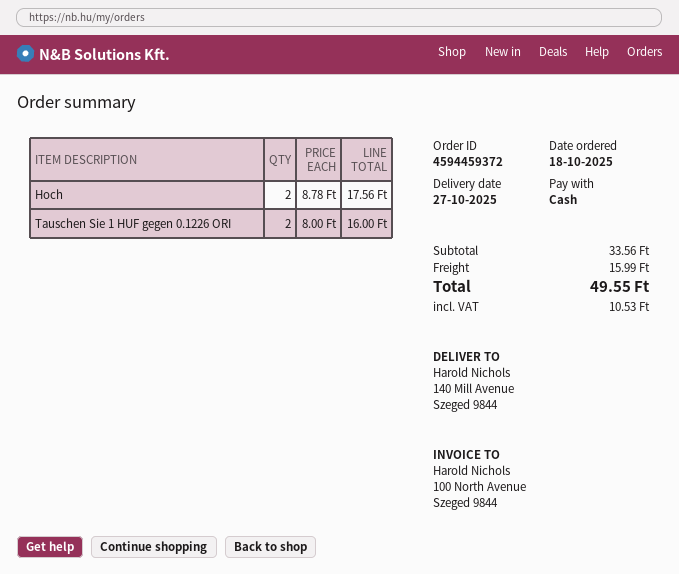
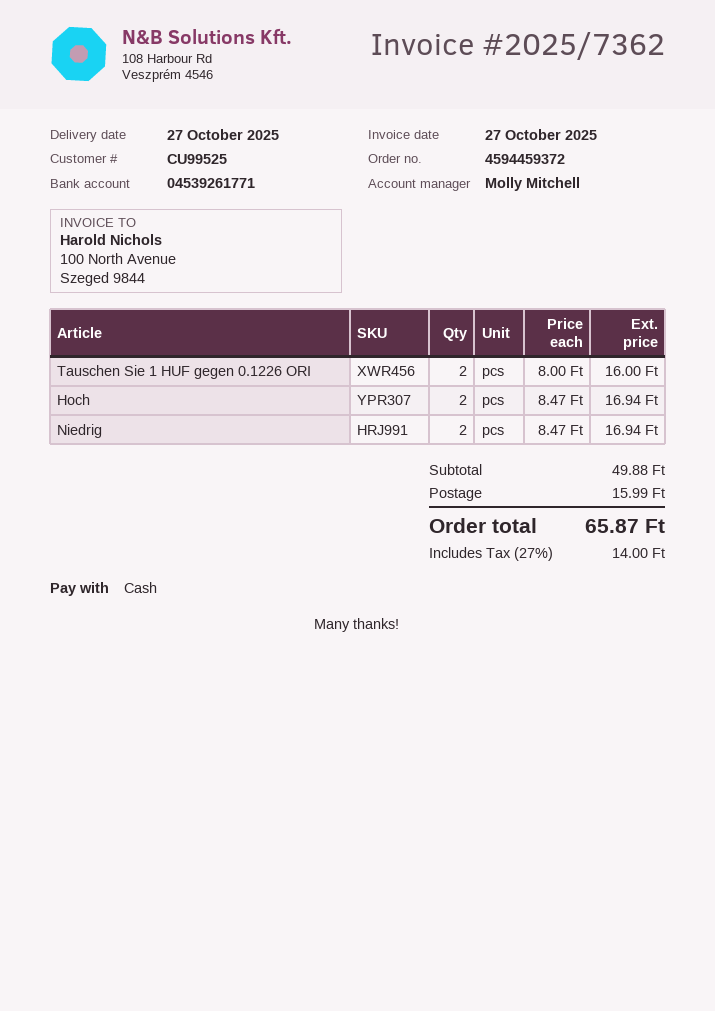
Hoch: 2 x 8.78 = 17.56 -> 2 x 8.47 = 16.94
Niedrig: none -> 2 x 8.47 = 16.94
subtotal: 33.56 -> 49.88
tax: 10.53 -> 14.00
total: 49.55 -> 65.87

